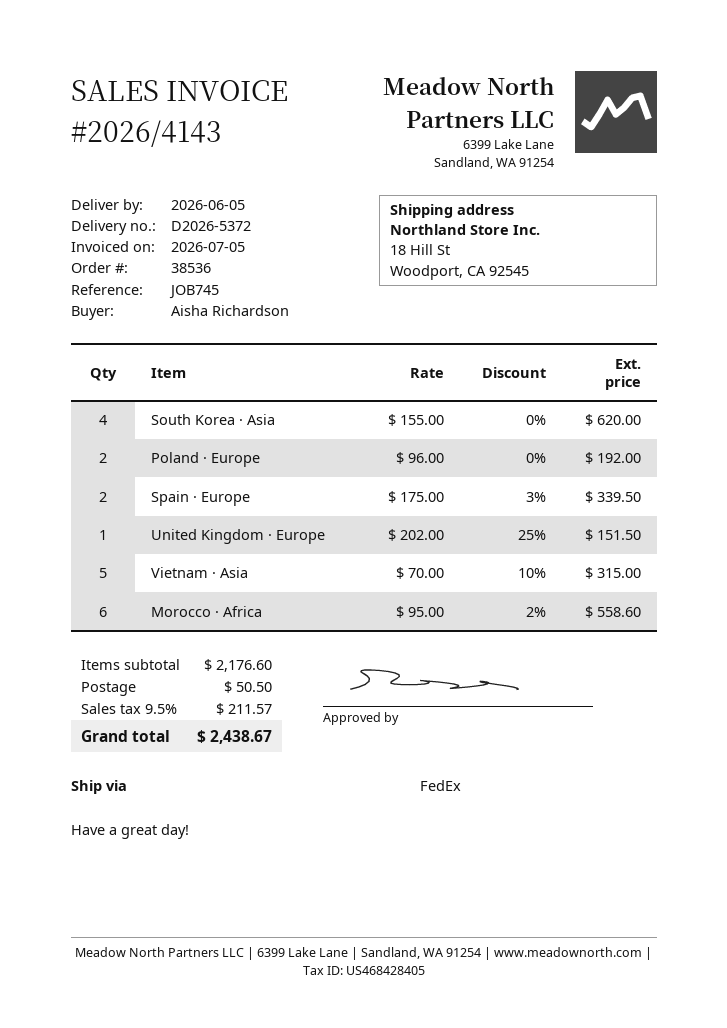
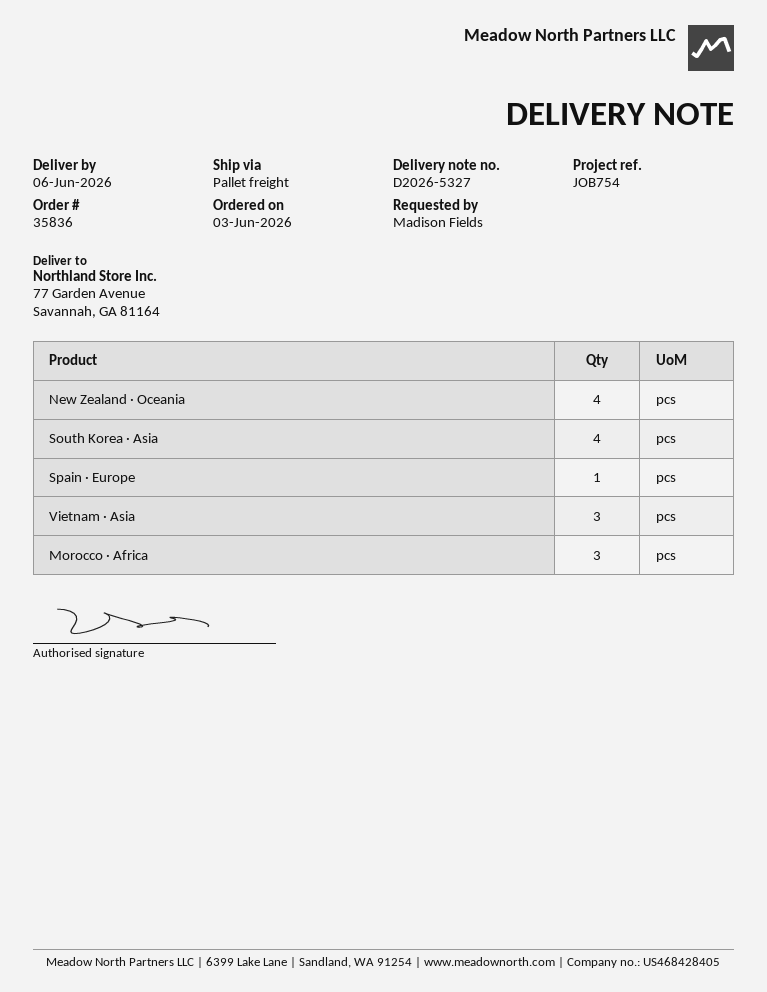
order number: 38536 -> 35836
delivery note number: D2026-5372 -> D2026-5327
delivery date: 2026-06-05 -> 2026-06-06
reference: JOB745 -> JOB754
ordered by: Aisha Richardson -> Madison Fields
shipping method: FedEx -> pallet freight
ship to: 18 Hill St, Woodport, CA 92545 -> 77 Garden Avenue, Savannah, GA 81164
Poland · Europe: 2 -> none
Spain · Europe: 2 -> 1
United Kingdom · Europe: 1 -> none
Vietnam · Asia: 5 -> 3
Morocco · Africa: 6 -> 3
New Zealand · Oceania: none -> 4

